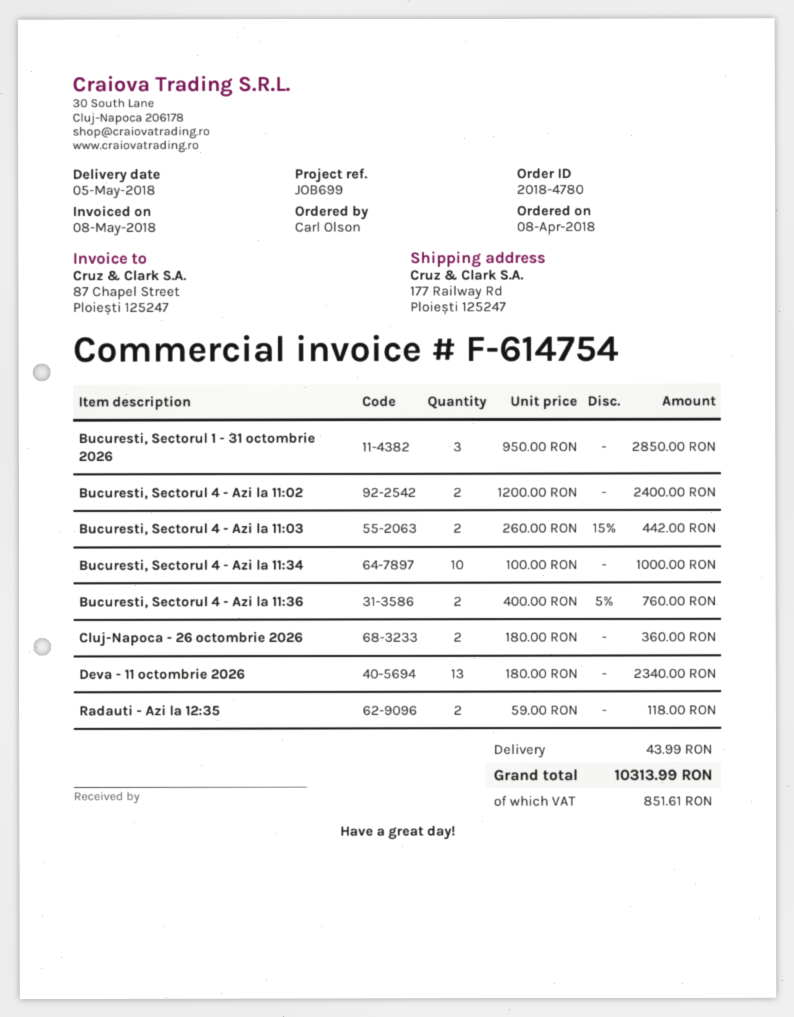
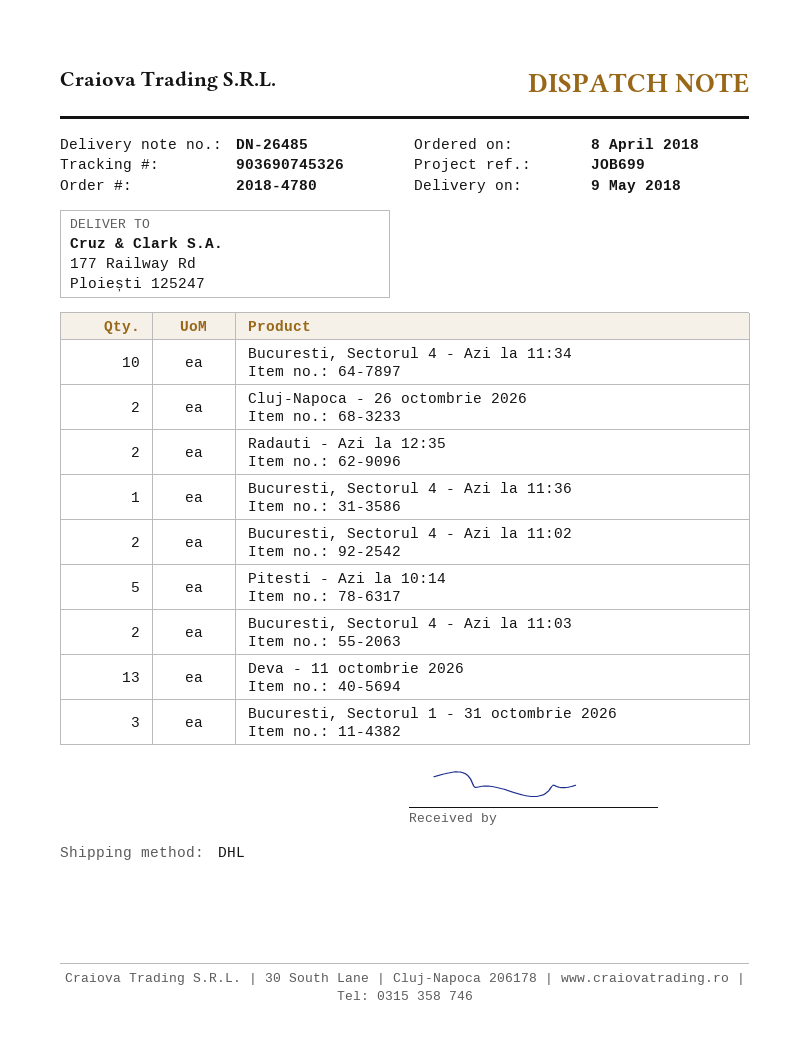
delivery date: 2018-05-05 -> 2018-05-09
Bucuresti, Sectorul 4 - Azi la 11:36: 2 -> 1
Pitesti - Azi la 10:14: none -> 5

